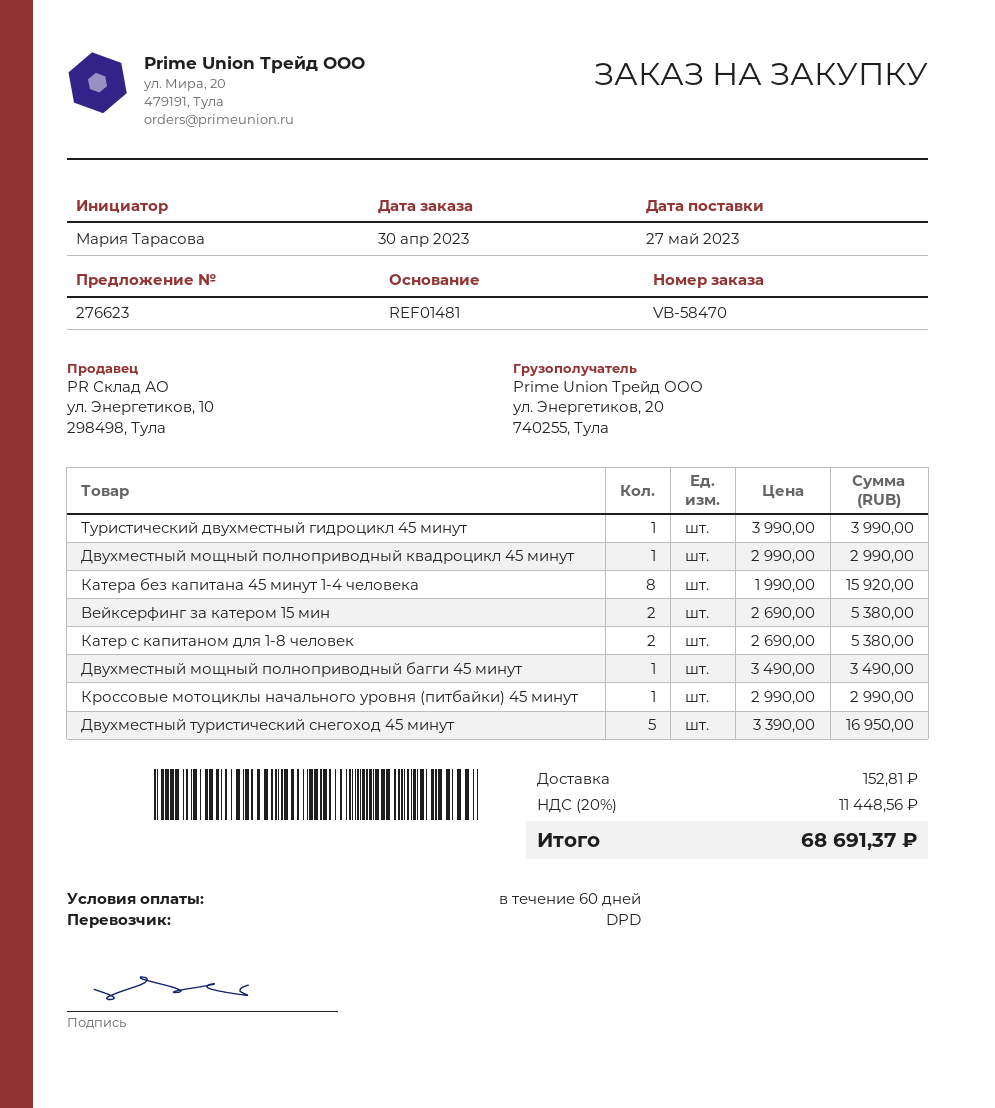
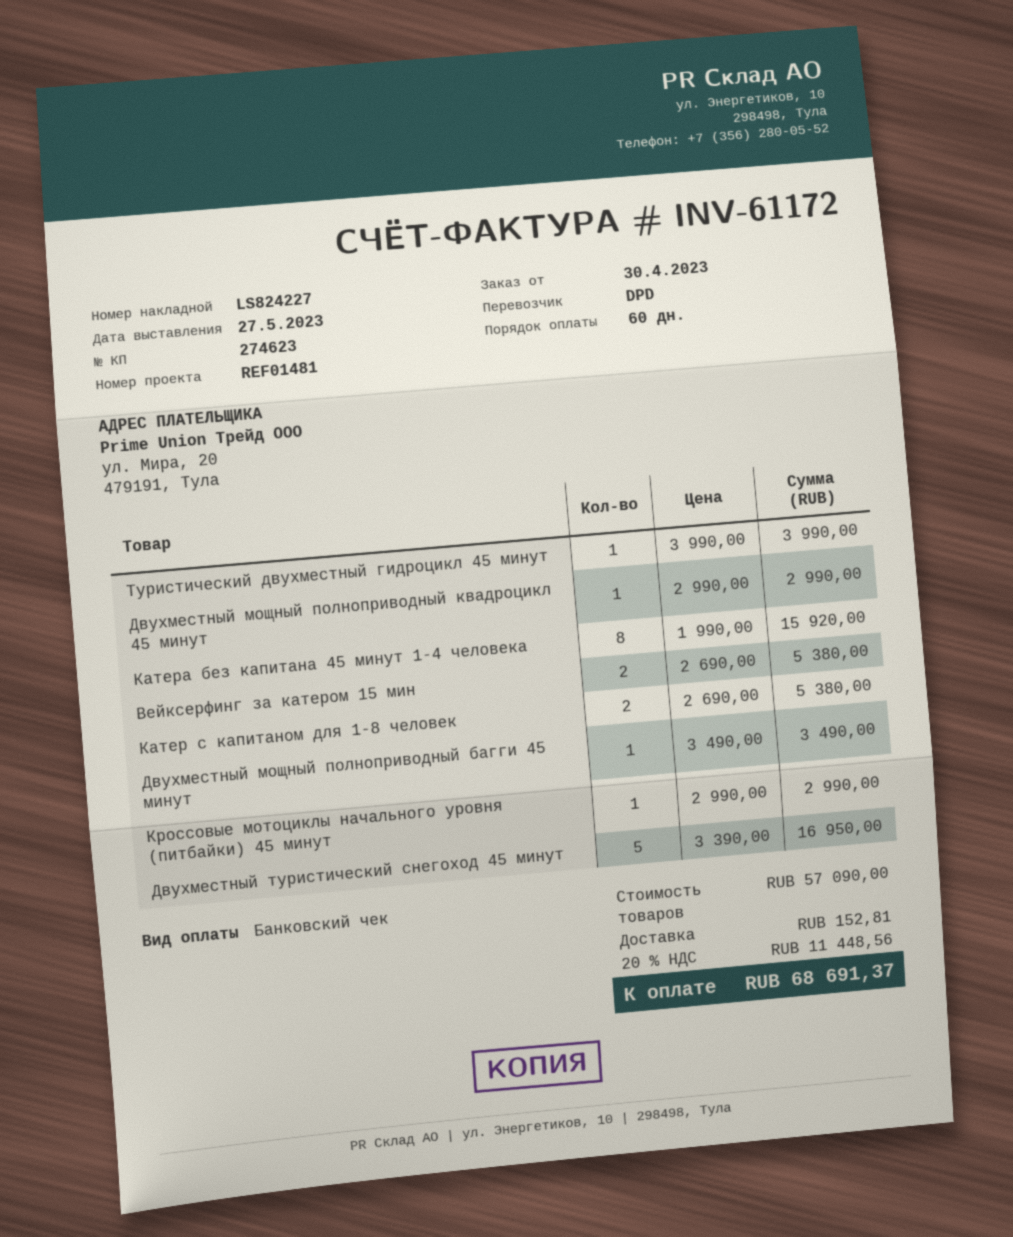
quote number: 276623 -> 274623

